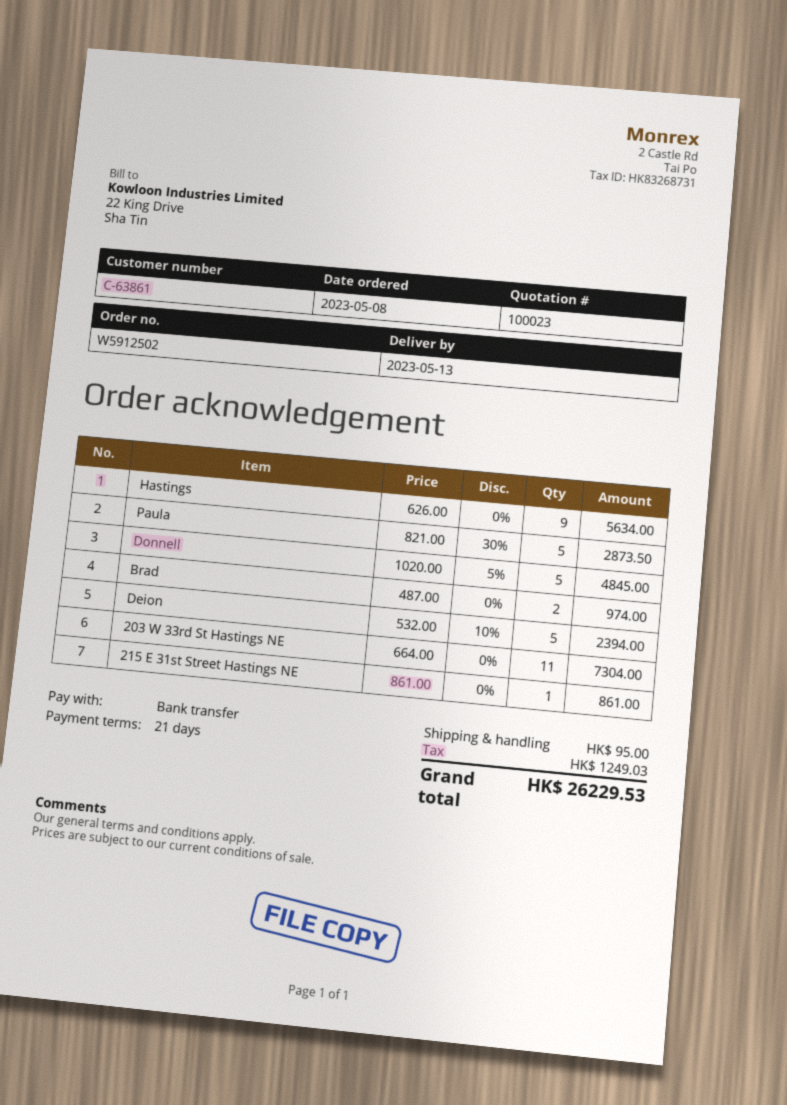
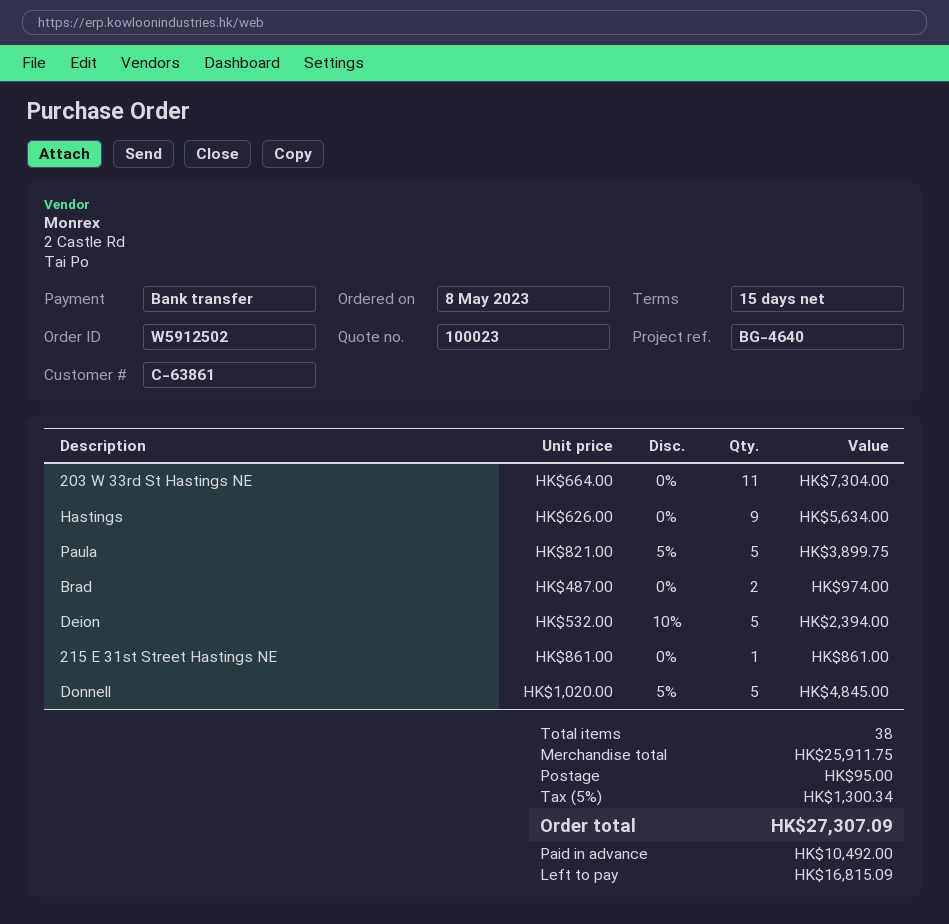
payment terms: 21 days -> 15 days
Paula: 5 x 821.00 - 30% = 2873.50 -> 5 x 821.00 - 5% = 3899.75
tax: 1249.03 -> 1300.34
total: 26229.53 -> 27307.09

